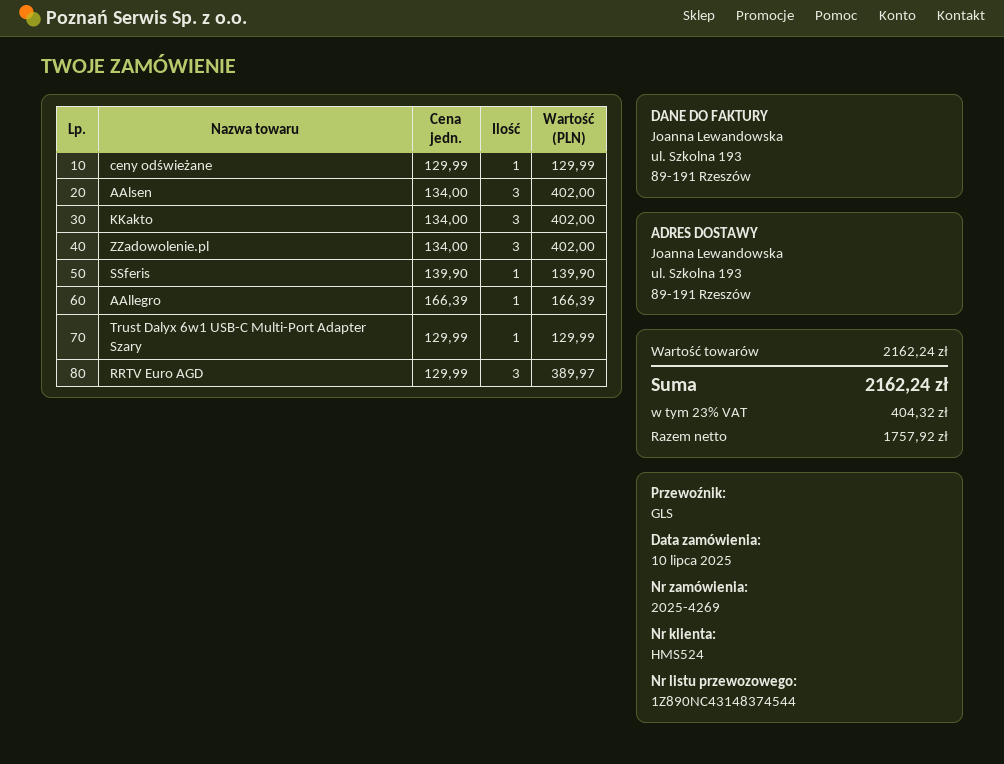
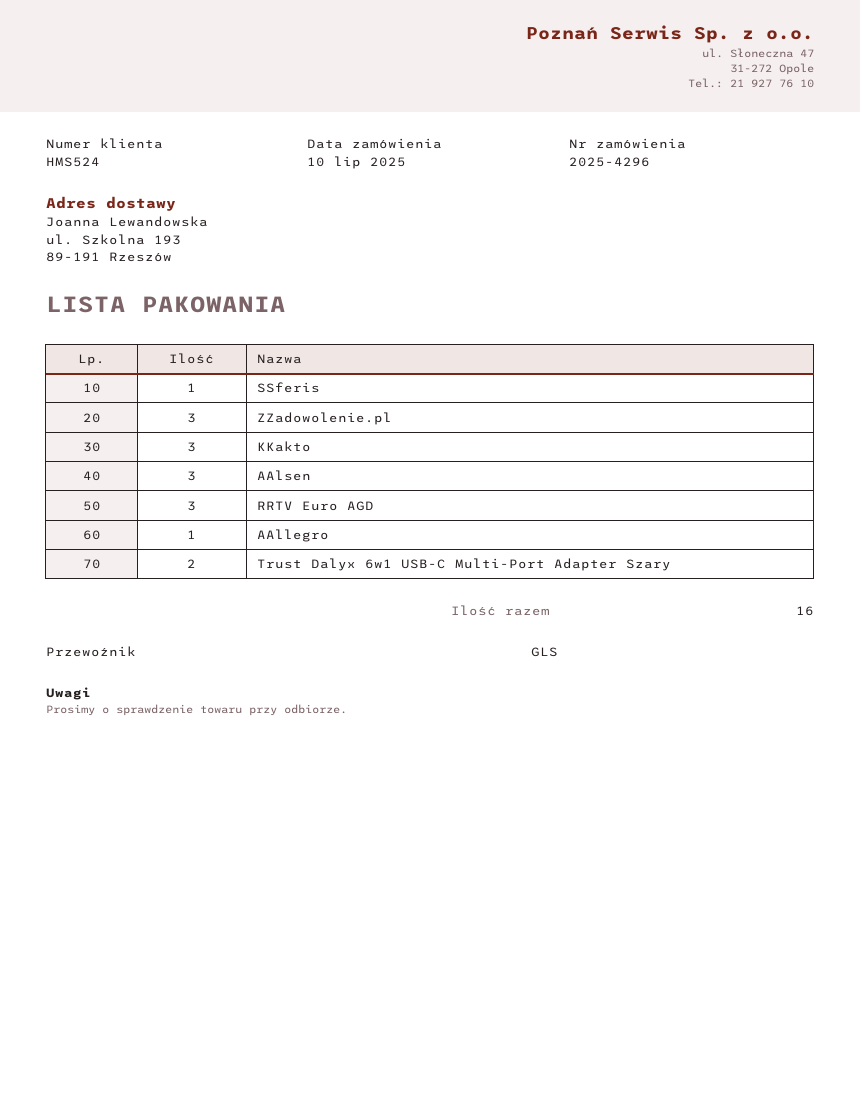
order number: 2025-4269 -> 2025-4296
ceny odświeżane: 1 -> none
Trust Dalyx 6w1 USB-C Multi-Port Adapter Szary: 1 -> 2

